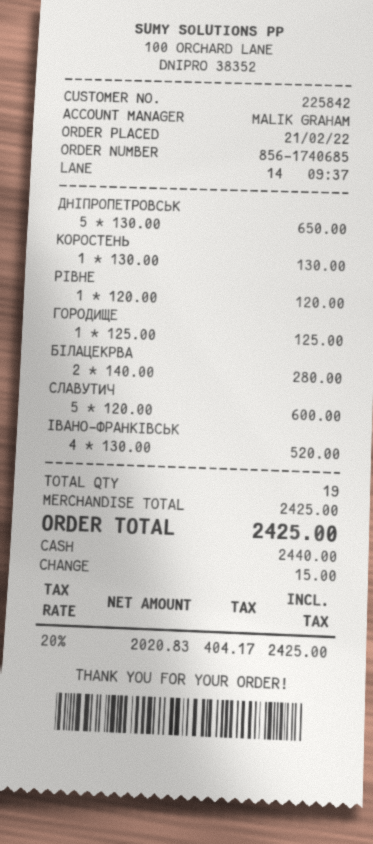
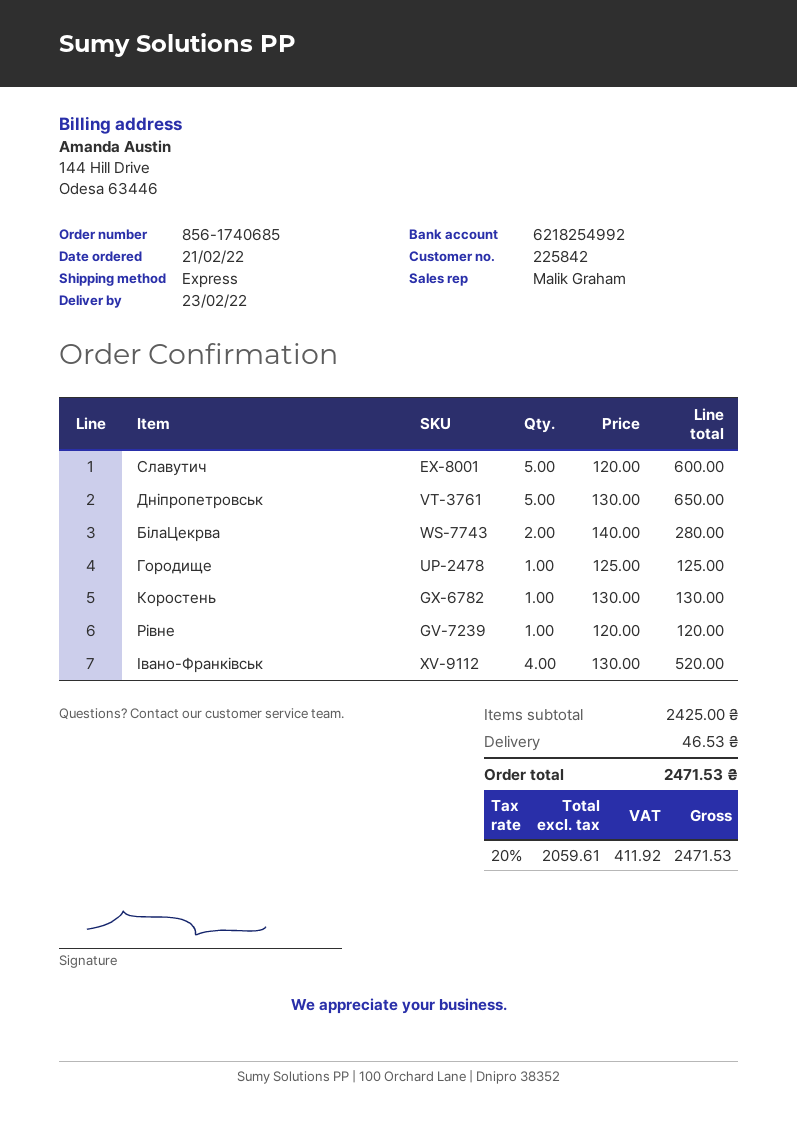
shipping: none -> 46.53
net: 2020.83 -> 2059.61
tax: 20% = 404.17 -> 20% = 411.92
total: 2425.00 -> 2471.53

